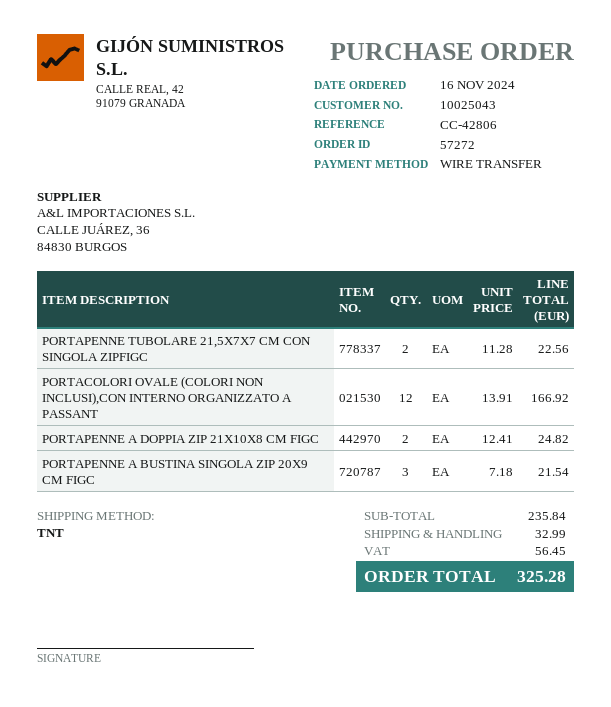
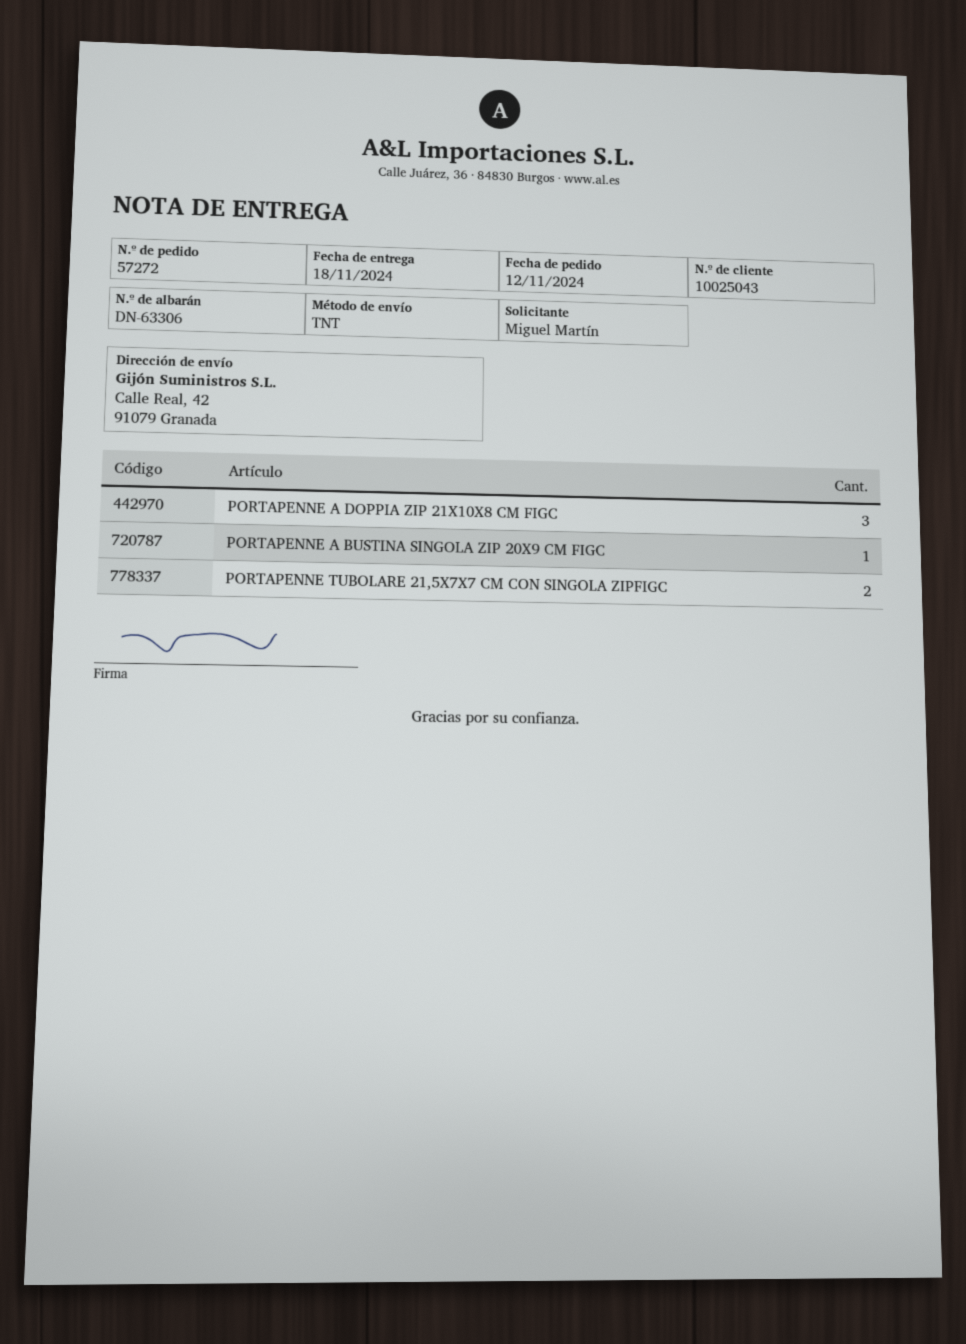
order date: 2024-11-16 -> 2024-11-12
PORTACOLORI OVALE (COLORI NON INCLUSI),CON INTERNO ORGANIZZATO A PASSANT: 12 -> none
PORTAPENNE A DOPPIA ZIP 21X10X8 CM FIGC: 2 -> 3
PORTAPENNE A BUSTINA SINGOLA ZIP 20X9 CM FIGC: 3 -> 1

